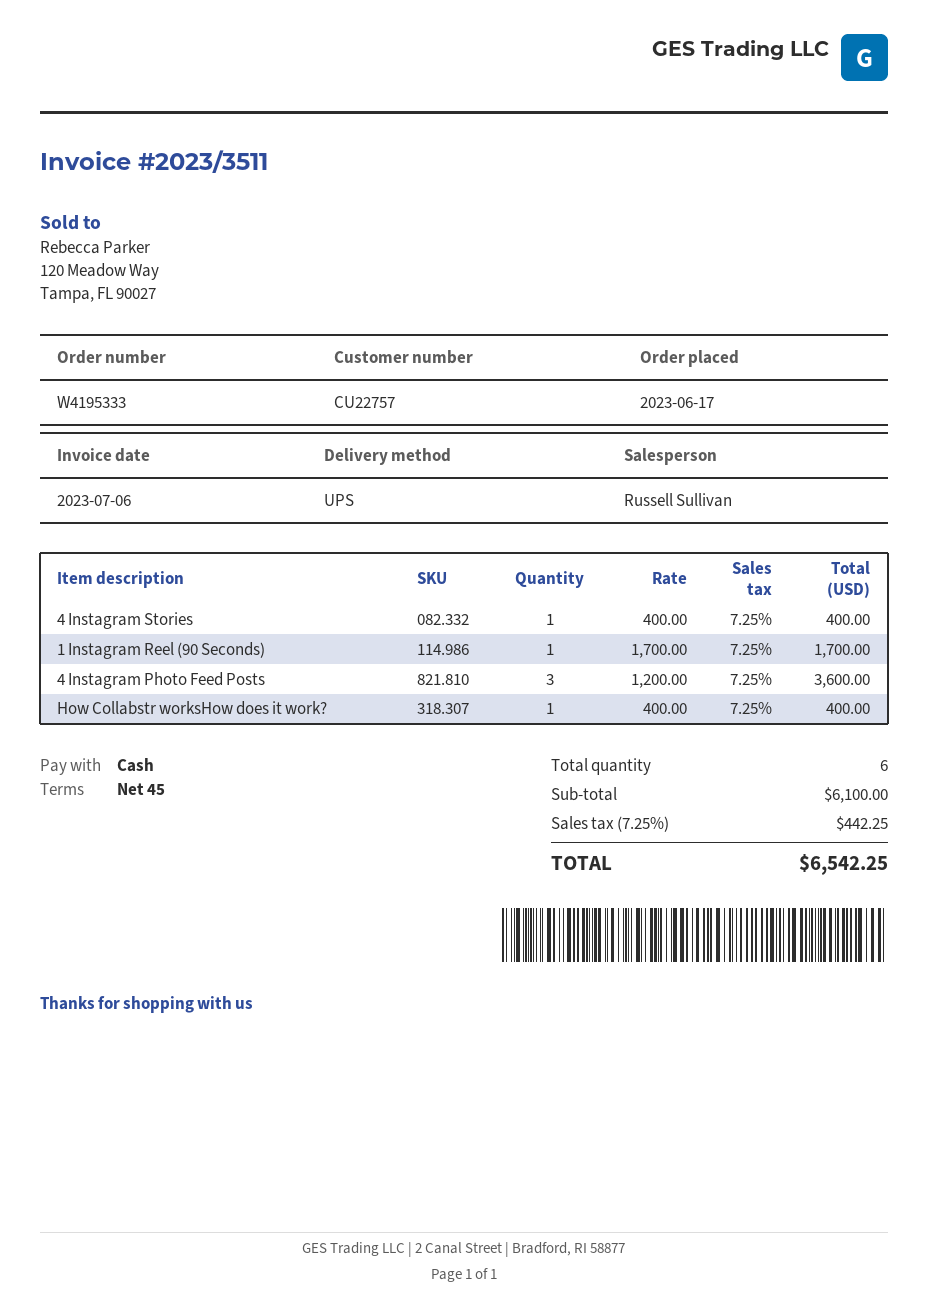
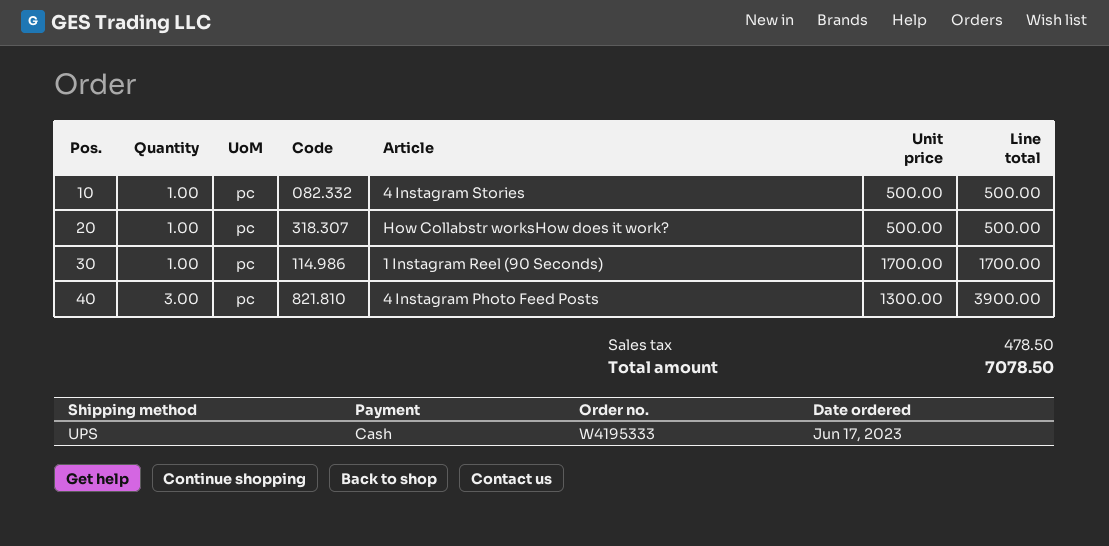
4 Instagram Stories: 1 x 400.00 = 400.00 -> 1 x 500.00 = 500.00
4 Instagram Photo Feed Posts: 3 x 1200.00 = 3600.00 -> 3 x 1300.00 = 3900.00
How Collabstr worksHow does it work?: 1 x 400.00 = 400.00 -> 1 x 500.00 = 500.00
tax: 442.25 -> 478.50
total: 6542.25 -> 7078.50

